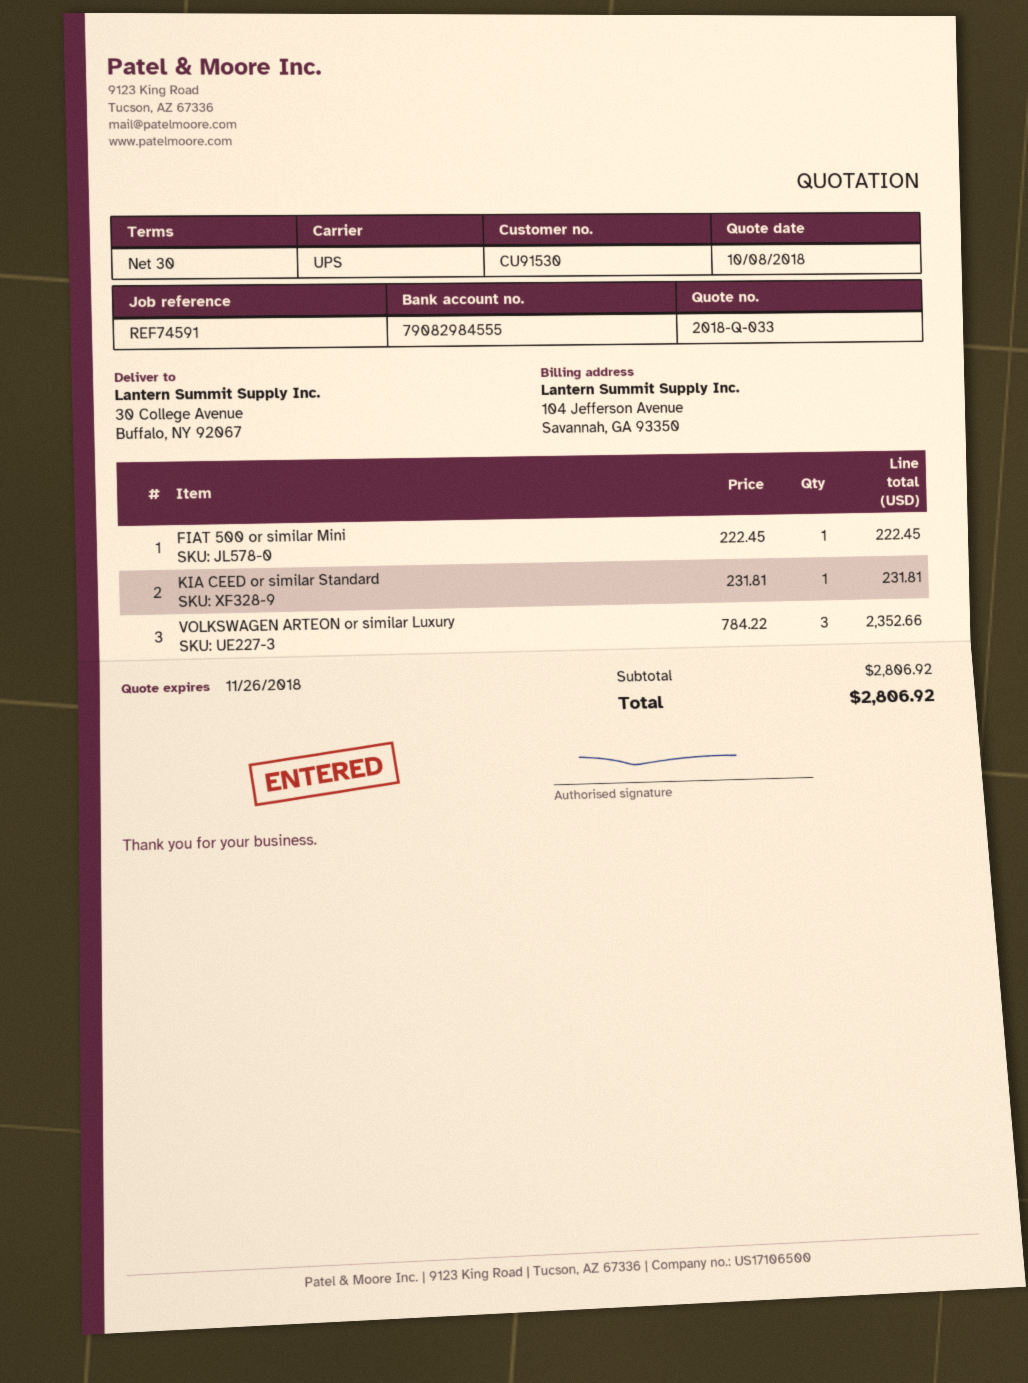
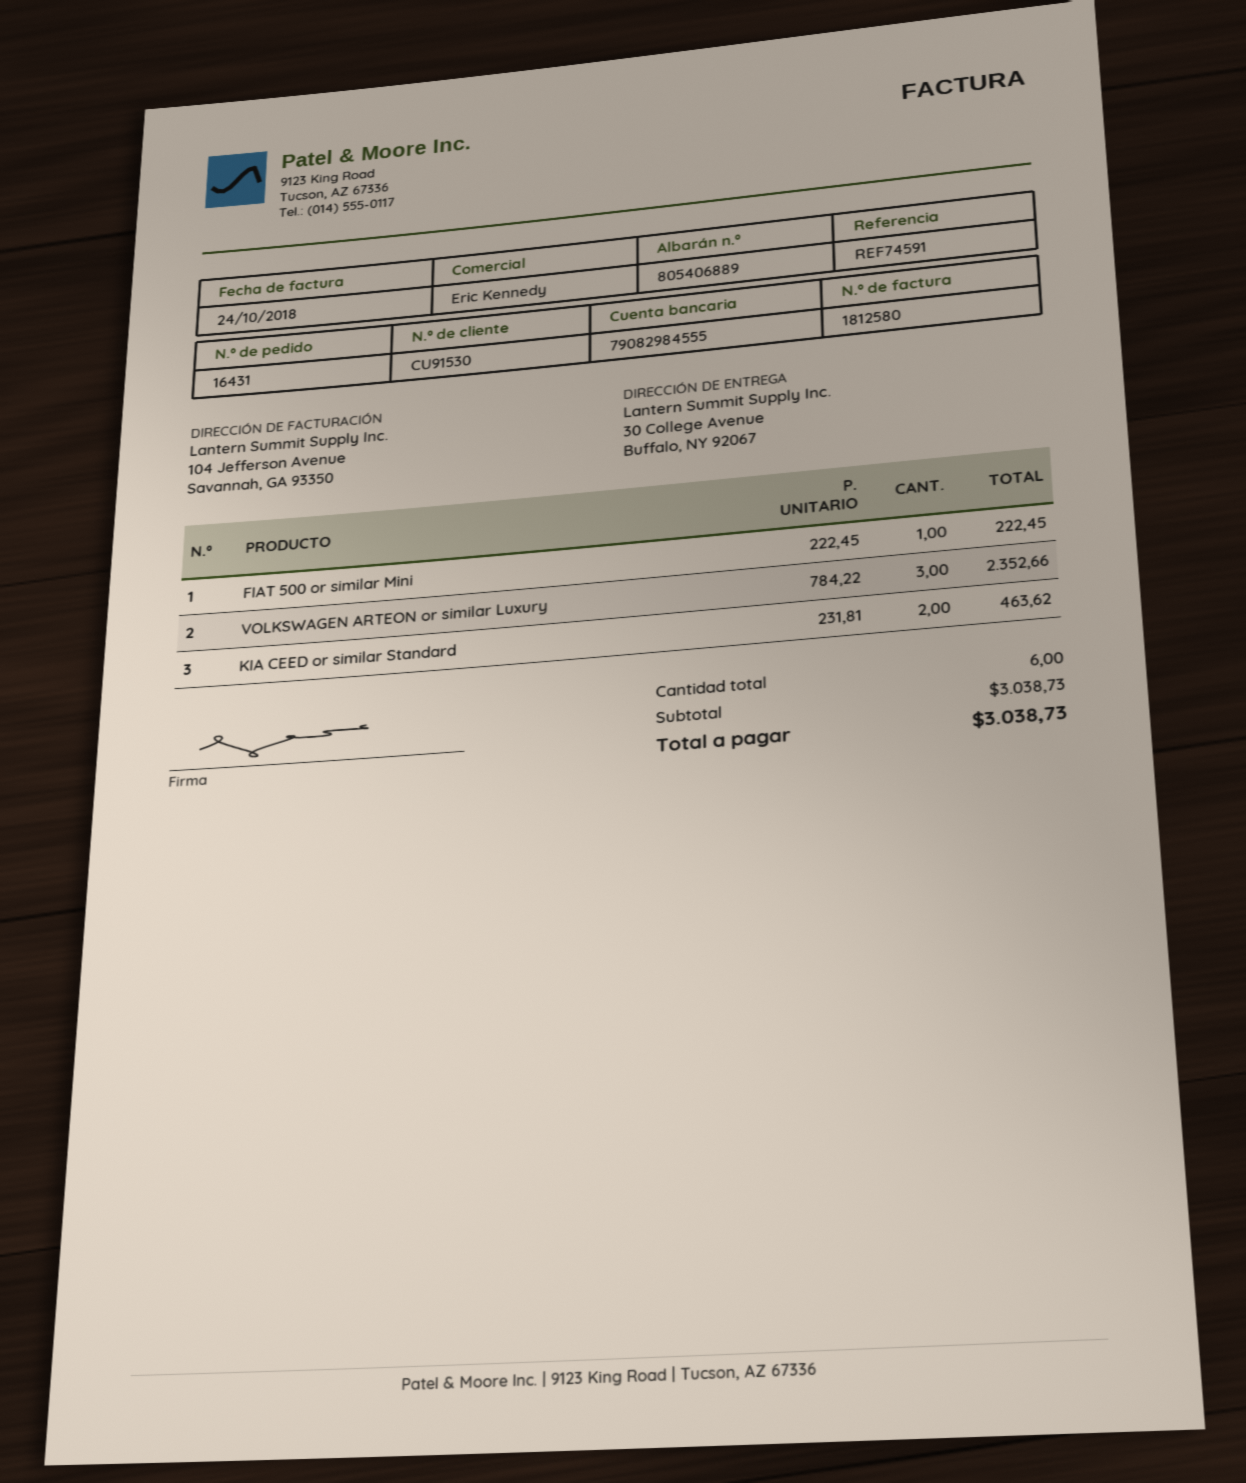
KIA CEED or similar Standard: 1 x 231.81 = 231.81 -> 2 x 231.81 = 463.62
subtotal: 2806.92 -> 3038.73
total: 2806.92 -> 3038.73

